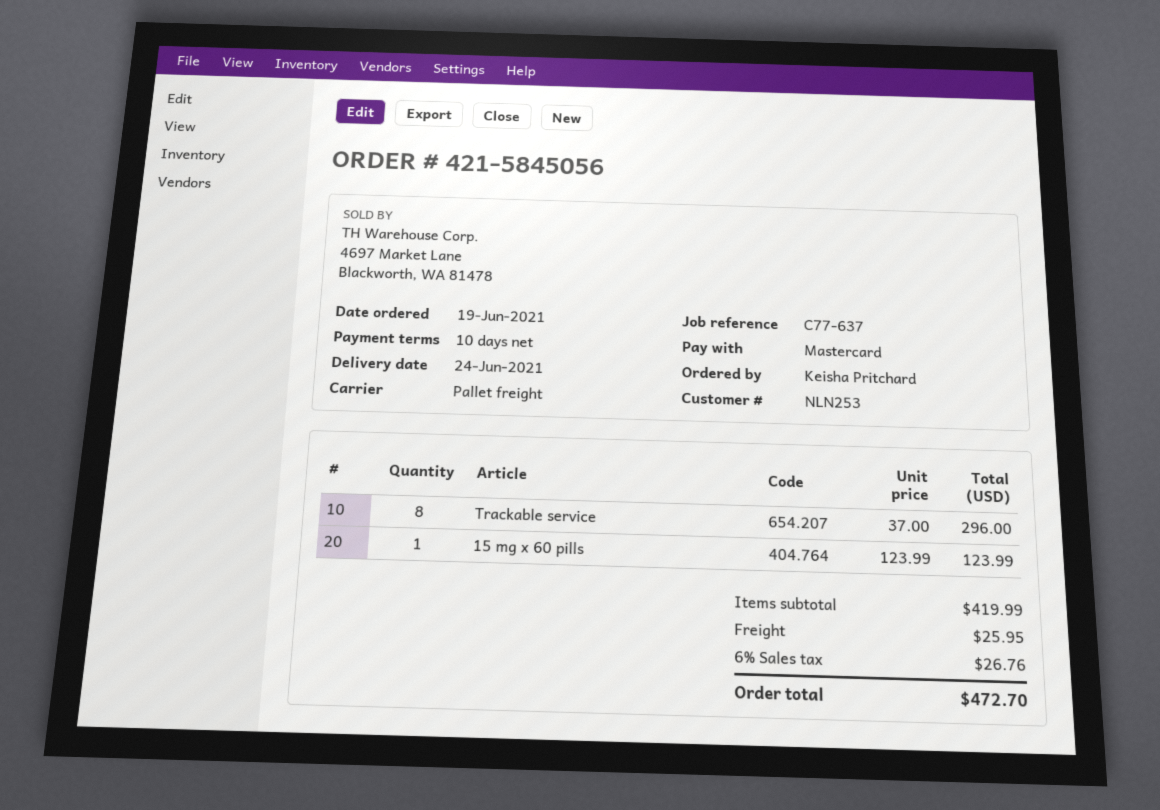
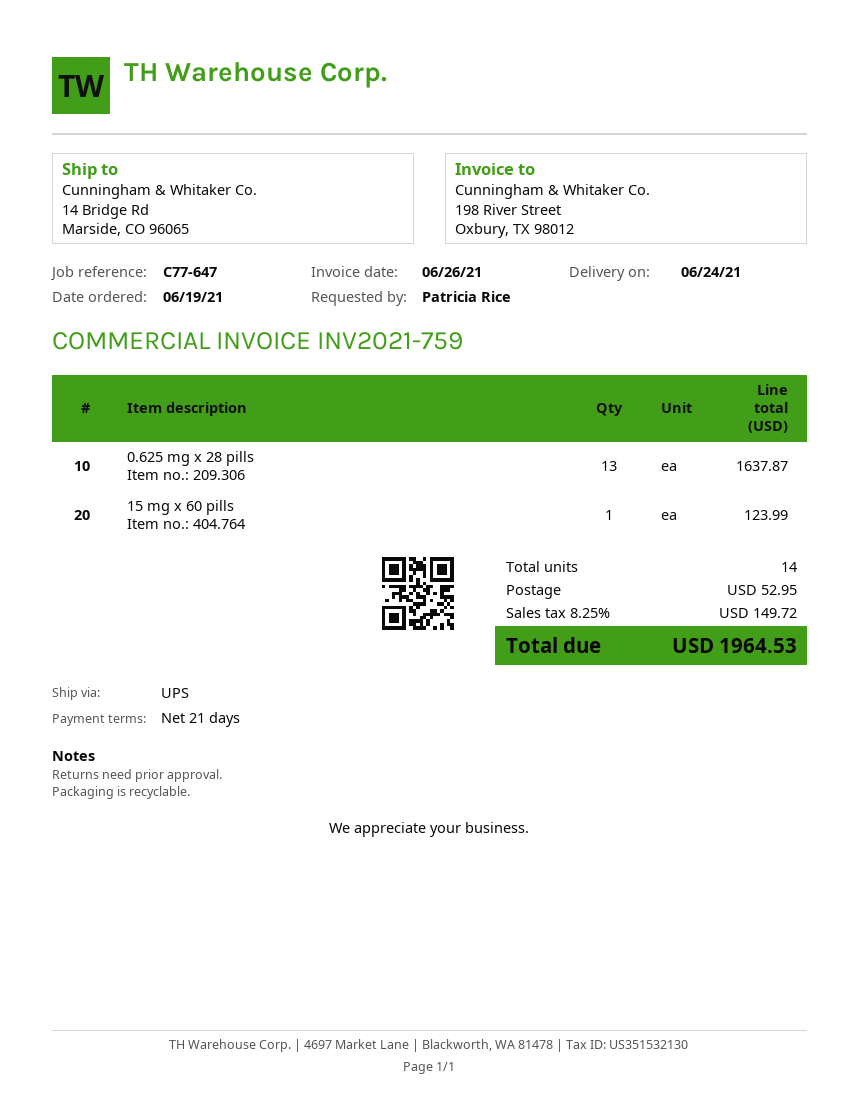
payment terms: 10 days -> 21 days
reference: C77-637 -> C77-647
ordered by: Keisha Pritchard -> Patricia Rice
shipping method: pallet freight -> UPS
Trackable service: 8 for 296.00 -> none
0.625 mg x 28 pills: none -> 13 for 1637.87
shipping: 25.95 -> 52.95
tax: 6% = 26.76 -> 8.25% = 149.72
total: 472.70 -> 1964.53

